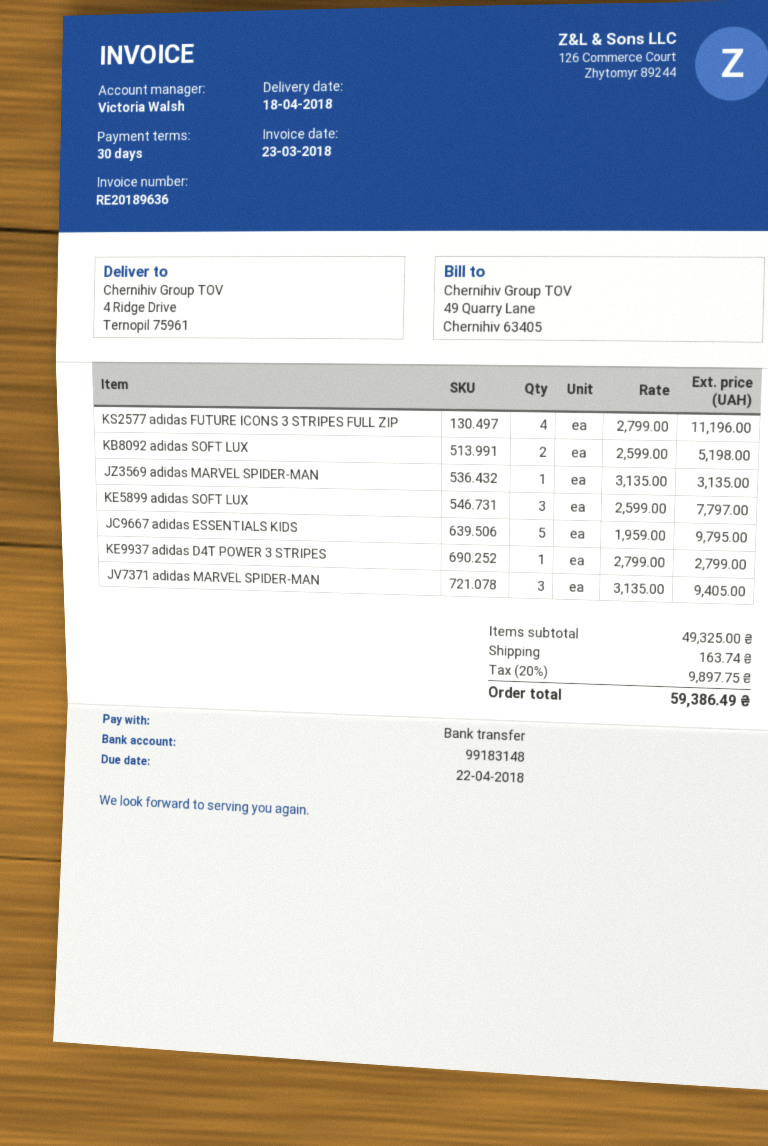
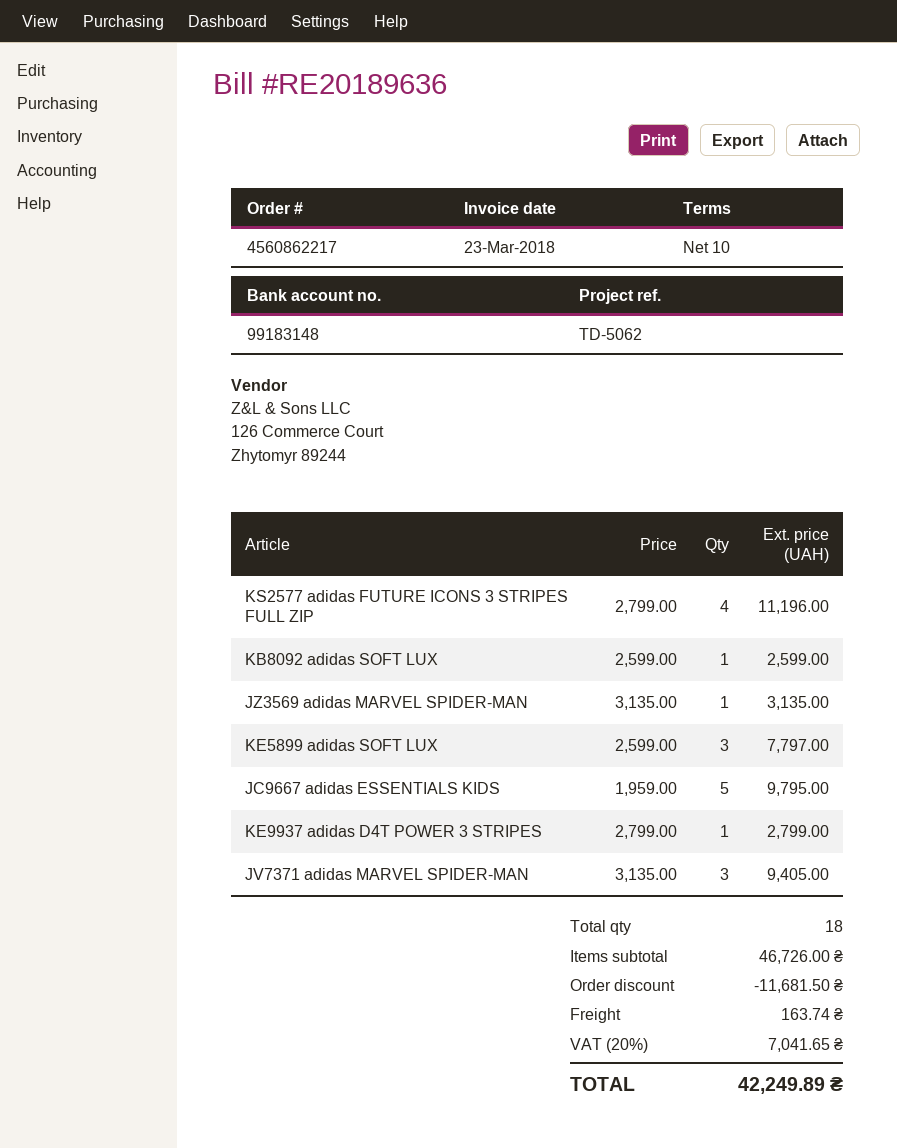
payment terms: 30 days -> 10 days
KB8092 adidas SOFT LUX: 2 x 2599.00 = 5198.00 -> 1 x 2599.00 = 2599.00
subtotal: 49325.00 -> 46726.00
discount: none -> 11681.50
tax: 20% = 9897.75 -> 20% = 7041.65
total: 59386.49 -> 42249.89

